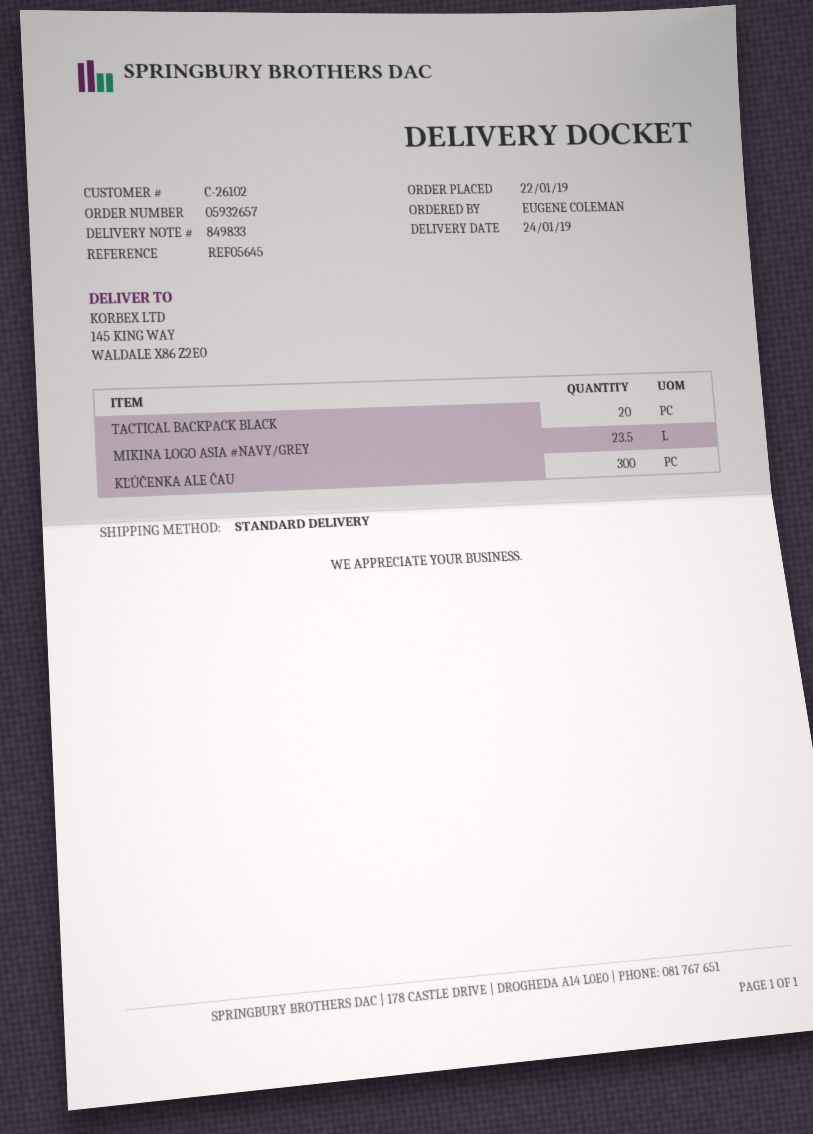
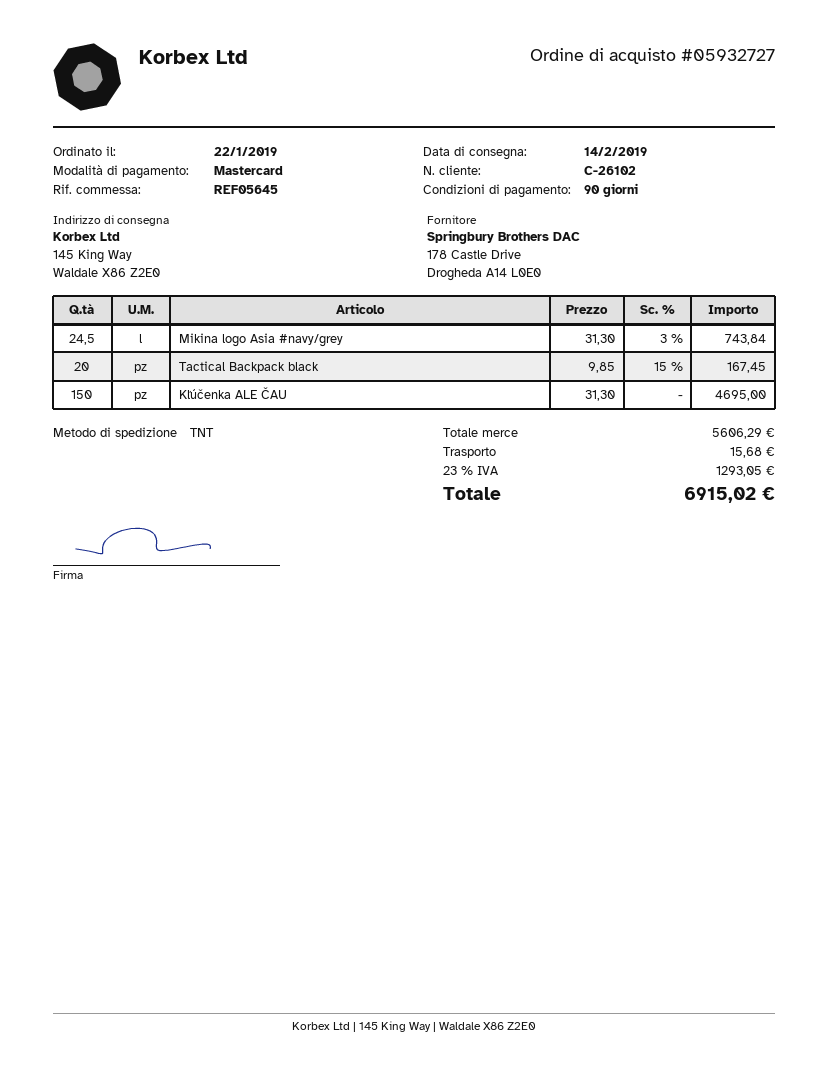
order number: 05932657 -> 05932727
delivery date: 2019-01-24 -> 2019-02-14
shipping method: standard -> TNT
MIKINA LOGO ASIA #NAVY/GREY: 23.5 -> 24.5
KĽÚČENKA ALE ČAU: 300 -> 150

